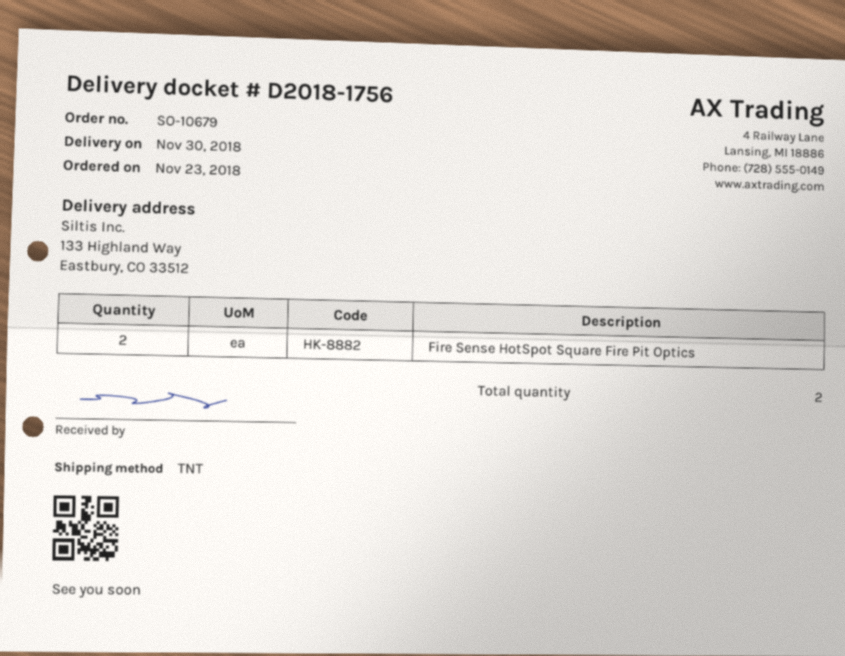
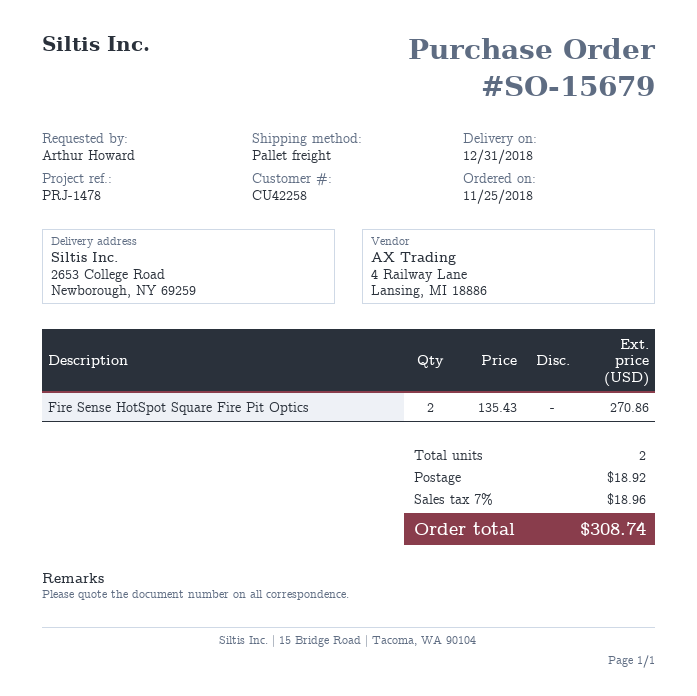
order number: SO-10679 -> SO-15679
order date: 2018-11-23 -> 2018-11-25
delivery date: 2018-11-30 -> 2018-12-31
shipping method: TNT -> pallet freight
ship to: 133 Highland Way, Eastbury, CO 33512 -> 2653 College Road, Newborough, NY 69259

